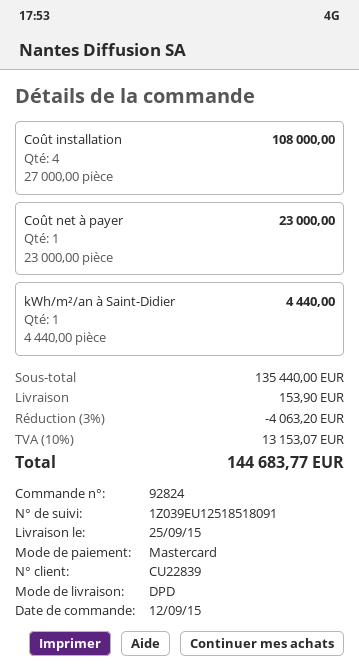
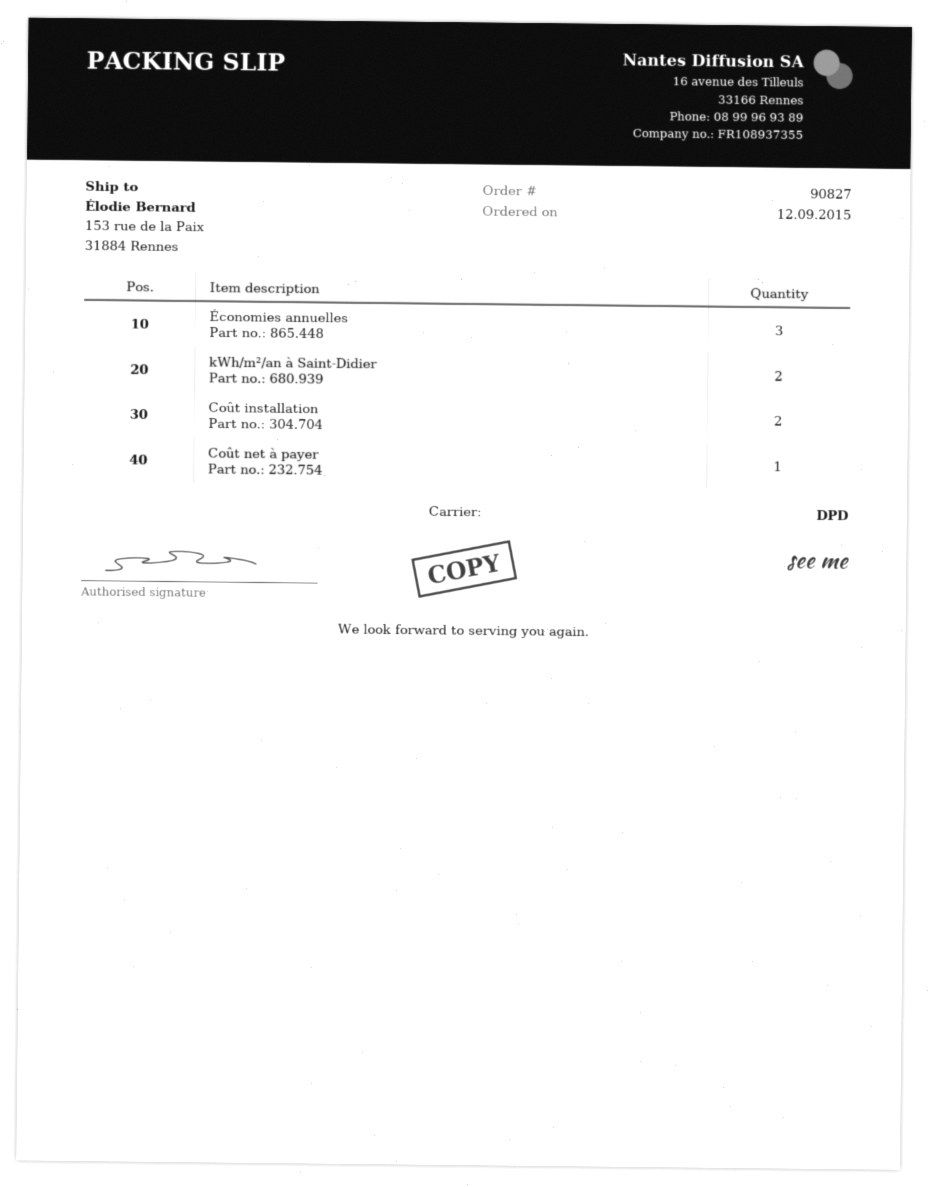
order number: 92824 -> 90827
Coût installation: 4 -> 2
kWh/m²/an à Saint-Didier: 1 -> 2
Économies annuelles: none -> 3

